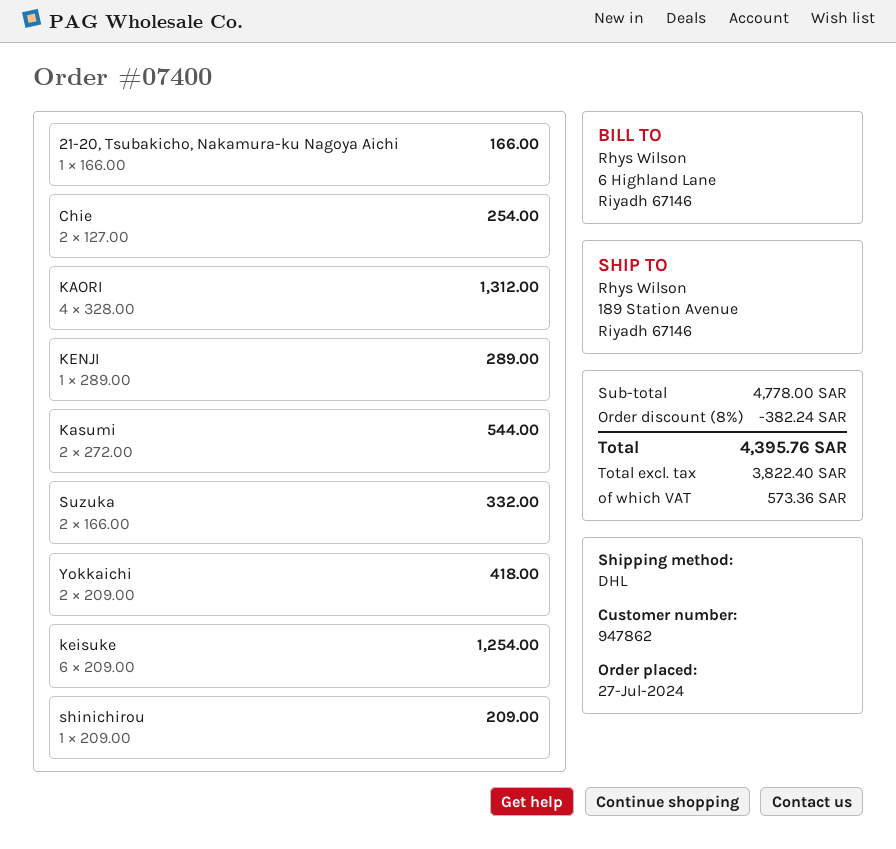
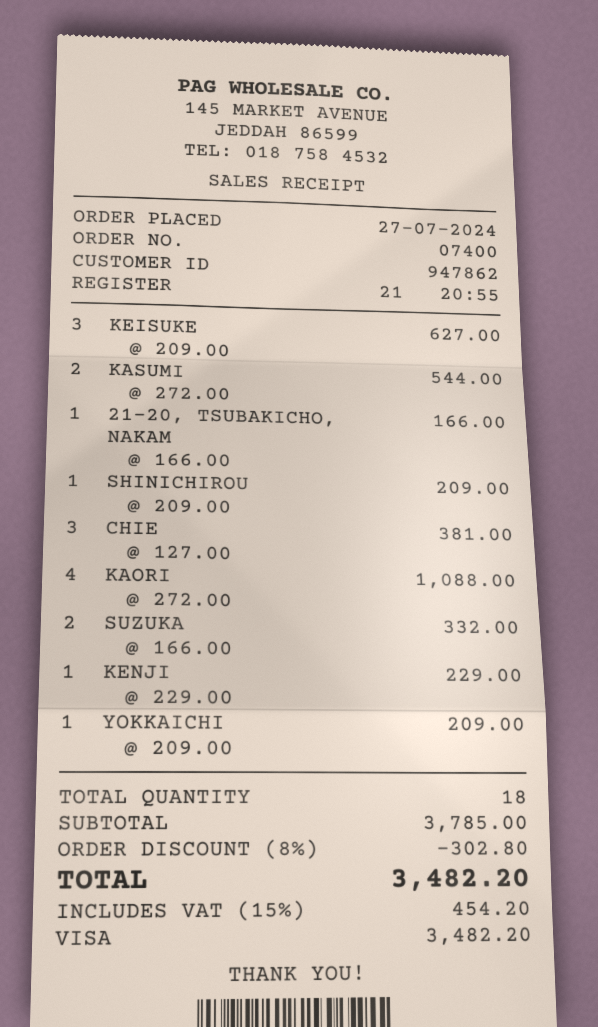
Chie: 2 x 127.00 = 254.00 -> 3 x 127.00 = 381.00
KAORI: 4 x 328.00 = 1312.00 -> 4 x 272.00 = 1088.00
KENJI: 1 x 289.00 = 289.00 -> 1 x 229.00 = 229.00
Yokkaichi: 2 x 209.00 = 418.00 -> 1 x 209.00 = 209.00
keisuke: 6 x 209.00 = 1254.00 -> 3 x 209.00 = 627.00
subtotal: 4778.00 -> 3785.00
discount: 8% = 382.24 -> 8% = 302.80
tax: 573.36 -> 454.20
total: 4395.76 -> 3482.20

